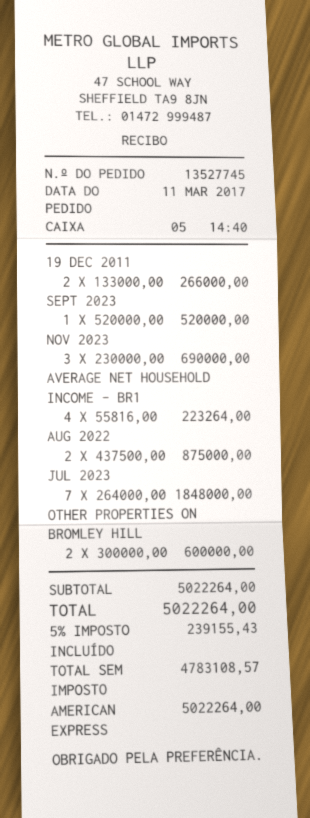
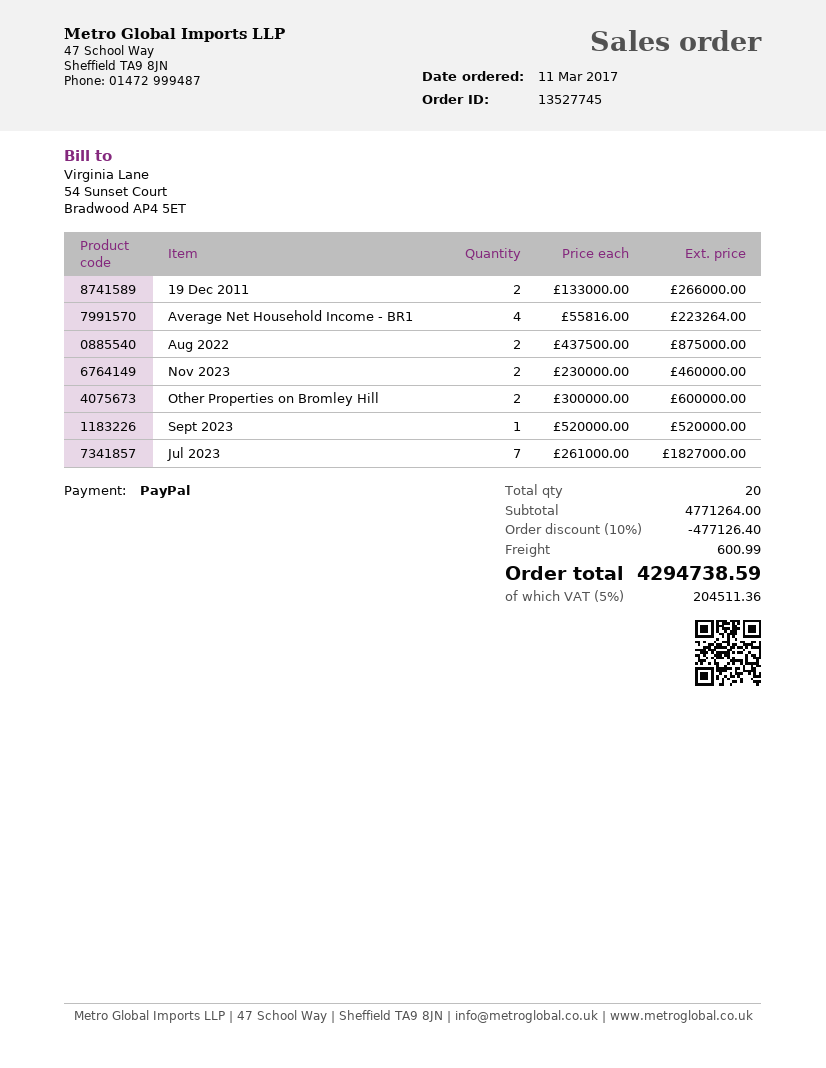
payment method: American Express -> PayPal
NOV 2023: 3 x 230000.00 = 690000.00 -> 2 x 230000.00 = 460000.00
JUL 2023: 7 x 264000.00 = 1848000.00 -> 7 x 261000.00 = 1827000.00
subtotal: 5022264.00 -> 4771264.00
discount: none -> 10% = 477126.40
shipping: none -> 600.99
tax: 5% = 239155.43 -> 5% = 204511.36
total: 5022264.00 -> 4294738.59

